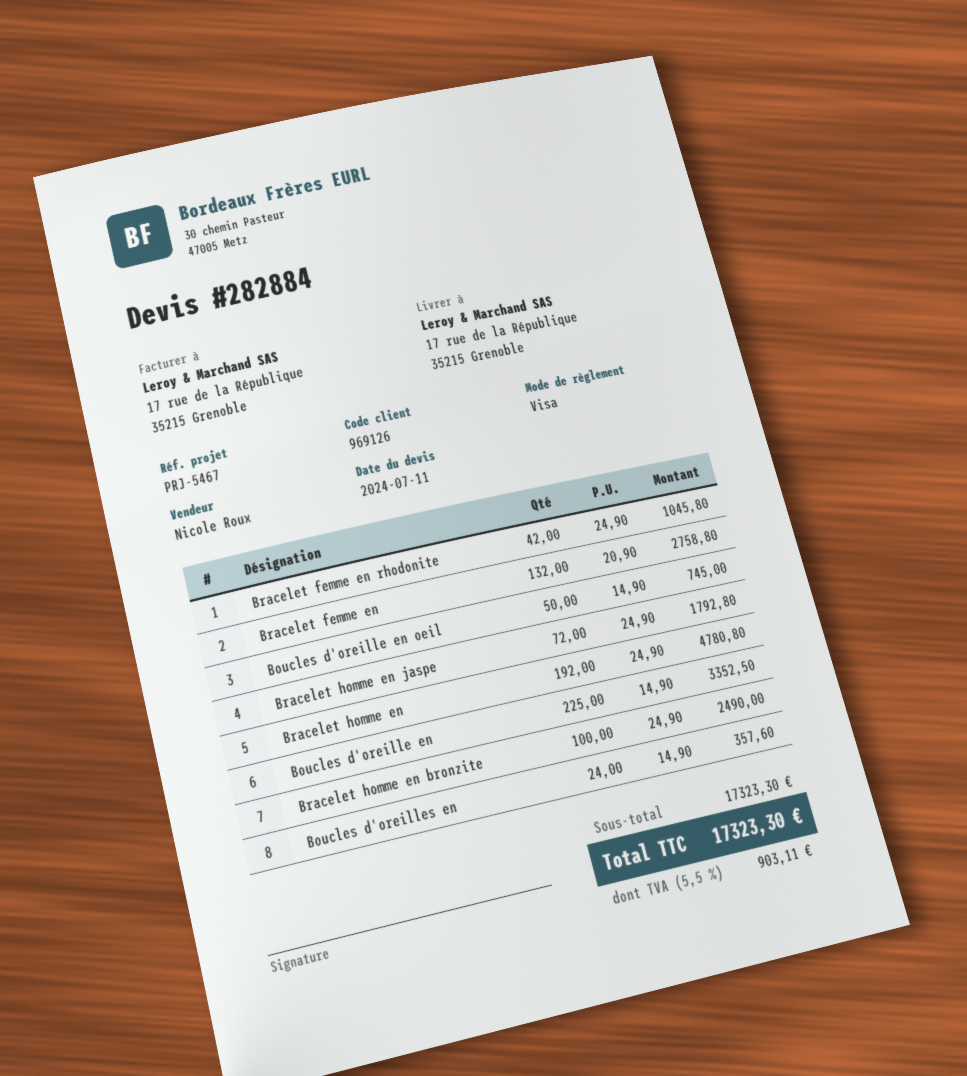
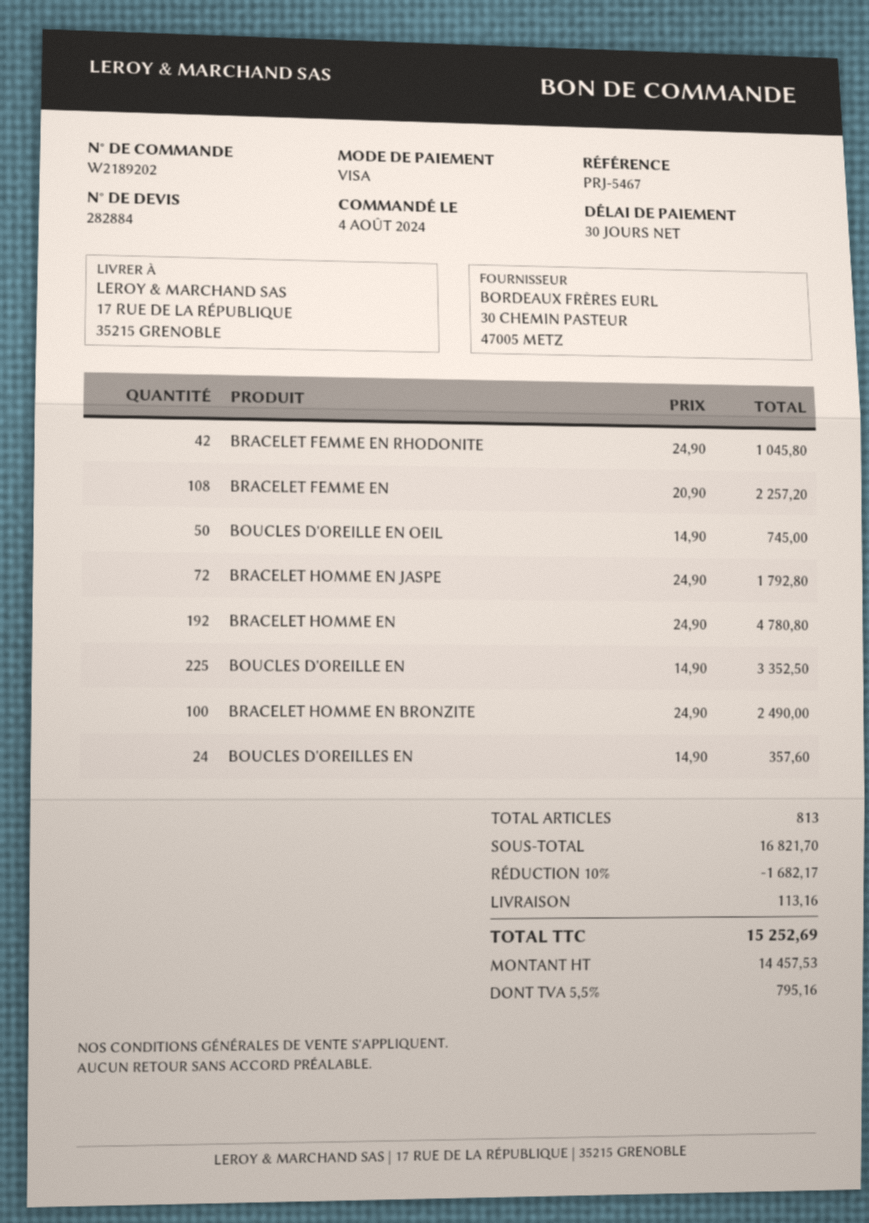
Bracelet femme en: 132 x 20.90 = 2758.80 -> 108 x 20.90 = 2257.20
subtotal: 17323.30 -> 16821.70
discount: none -> 10% = 1682.17
shipping: none -> 113.16
tax: 5.5% = 903.11 -> 5.5% = 795.16
total: 17323.30 -> 15252.69

